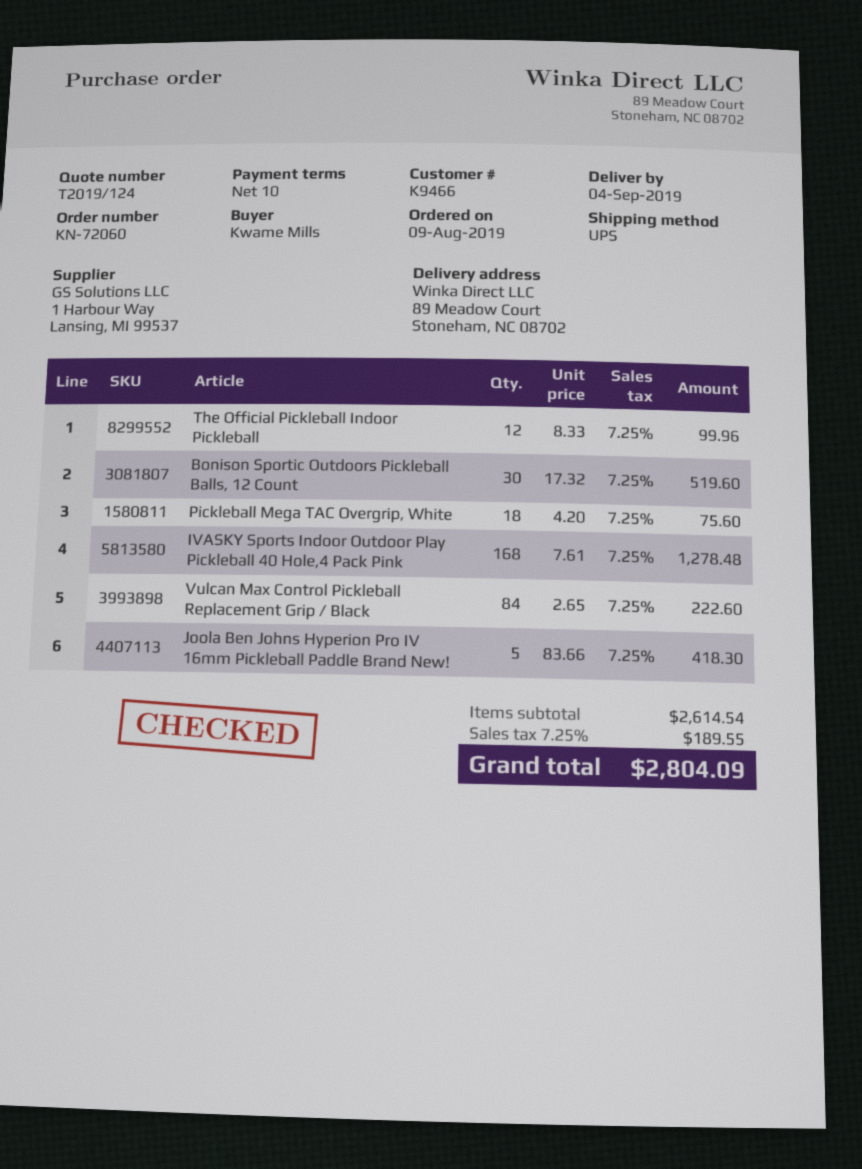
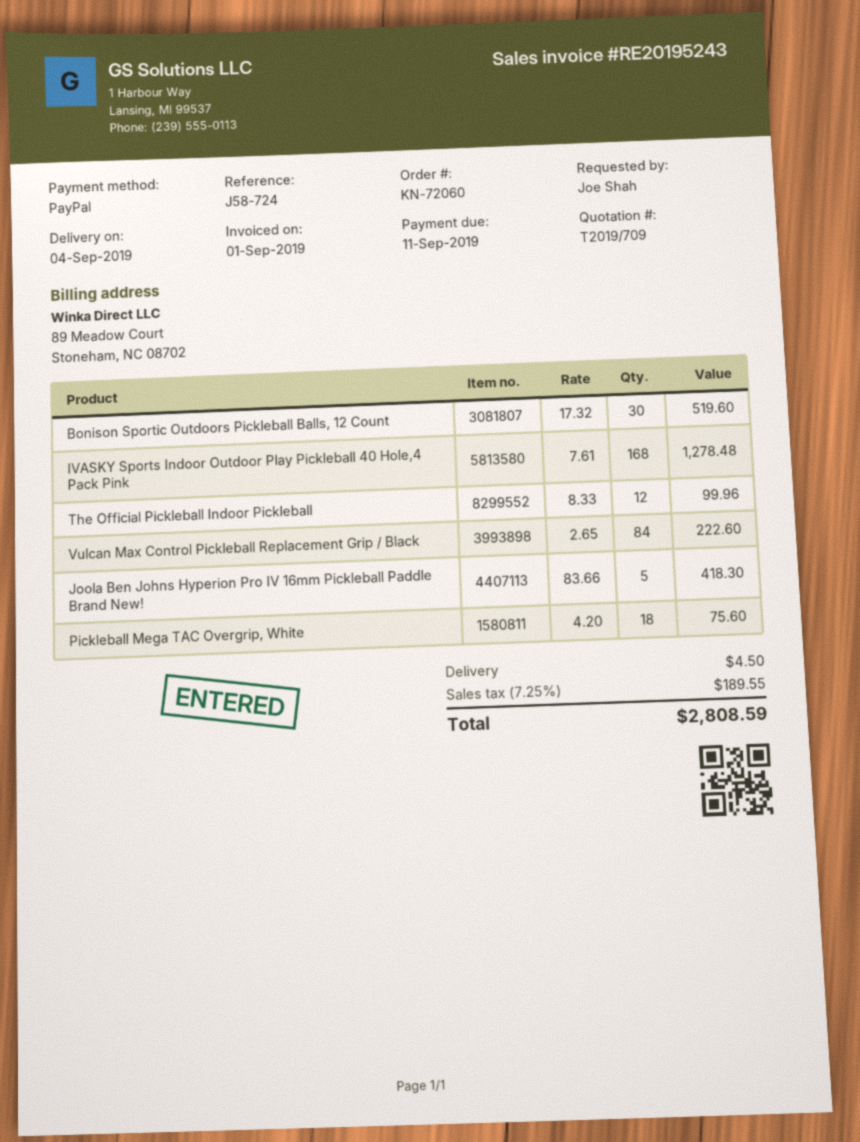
quote number: T2019/124 -> T2019/709
ordered by: Kwame Mills -> Joe Shah
shipping: none -> 4.50
total: 2804.09 -> 2808.59

